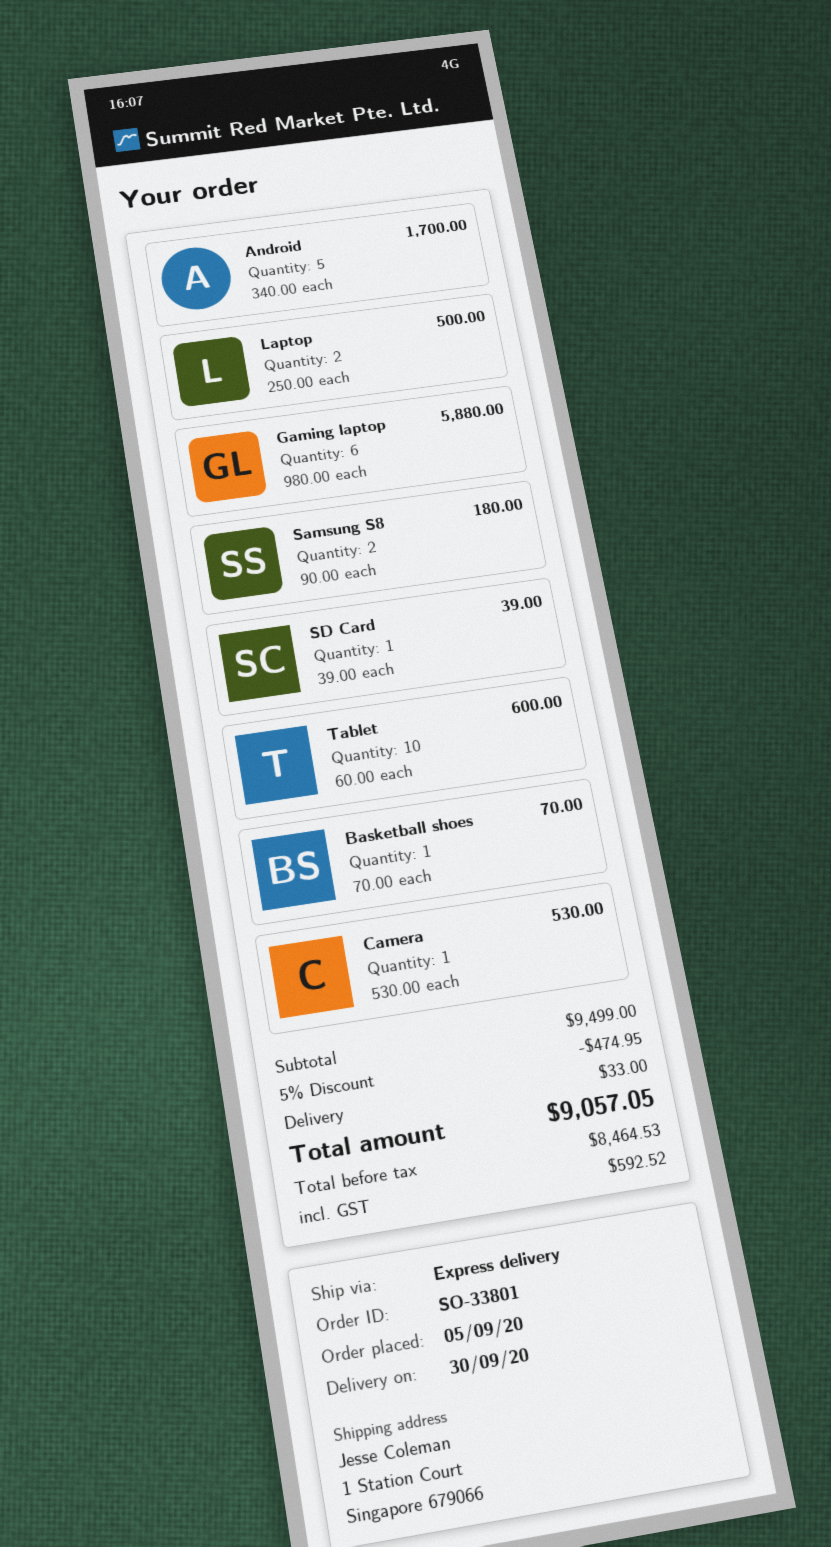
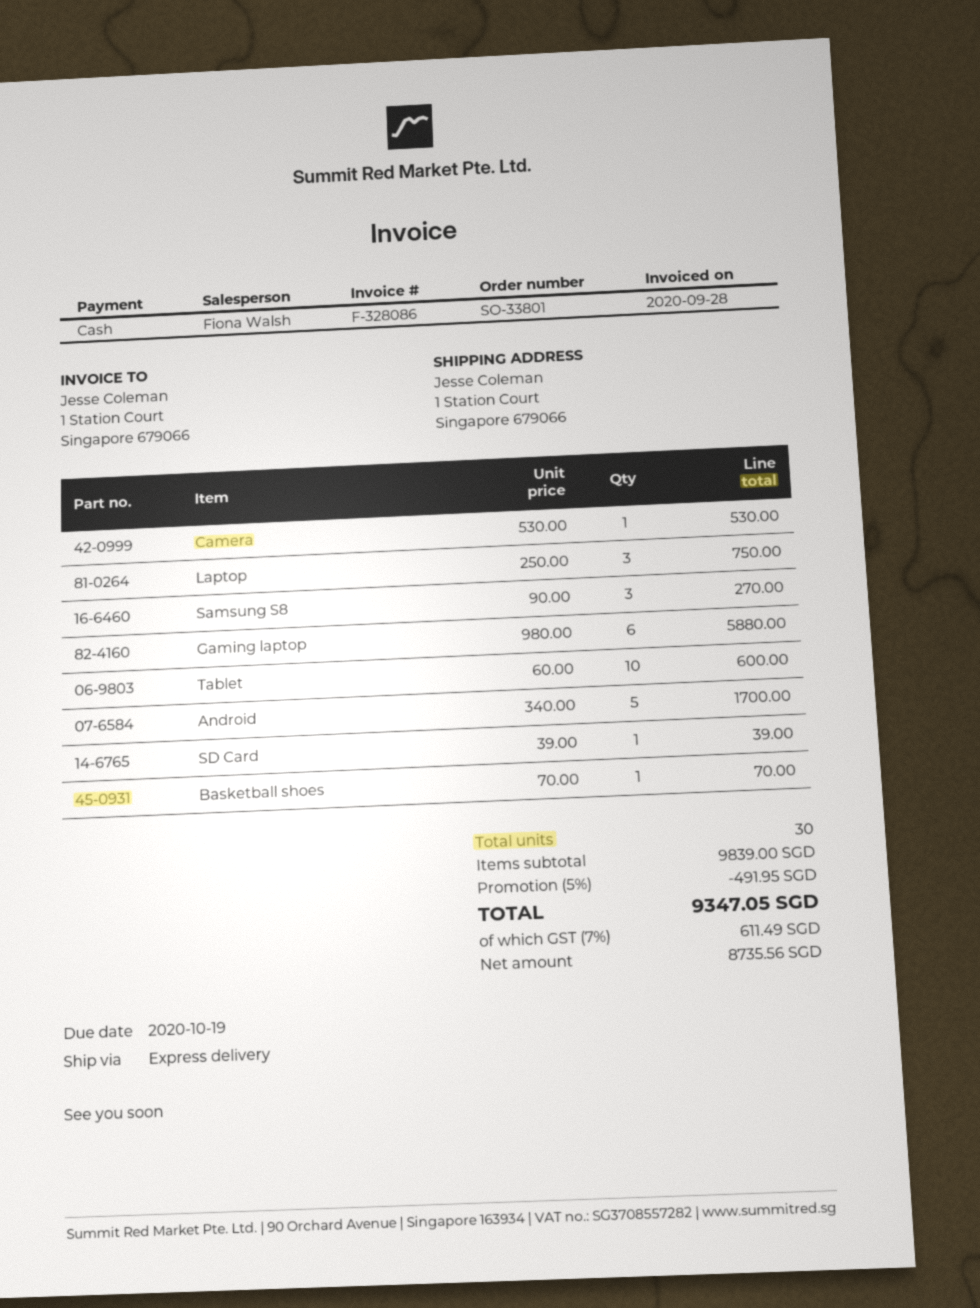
Laptop: 2 x 250.00 = 500.00 -> 3 x 250.00 = 750.00
Samsung S8: 2 x 90.00 = 180.00 -> 3 x 90.00 = 270.00
subtotal: 9499.00 -> 9839.00
discount: 5% = 474.95 -> 5% = 491.95
shipping: 33.00 -> none
net: 8464.53 -> 8735.56
tax: 592.52 -> 611.49
total: 9057.05 -> 9347.05

